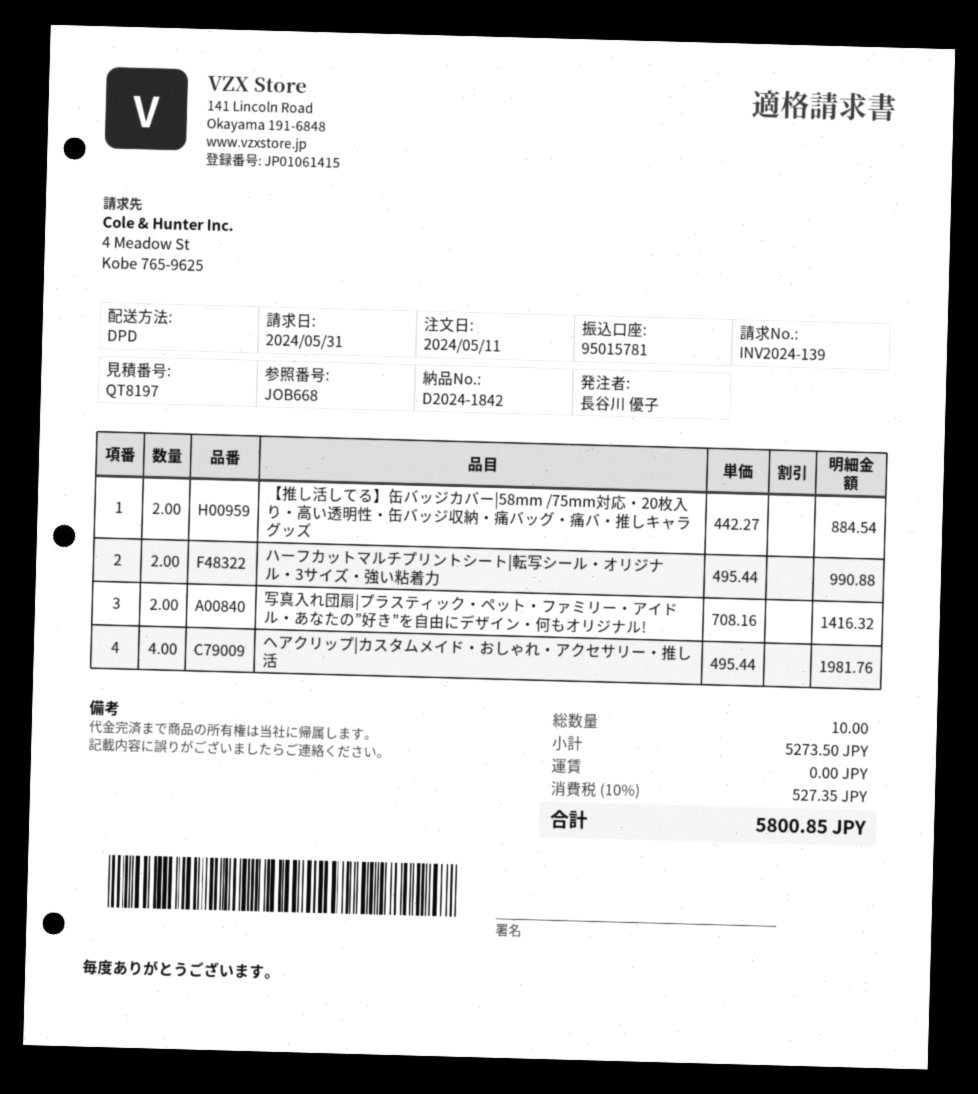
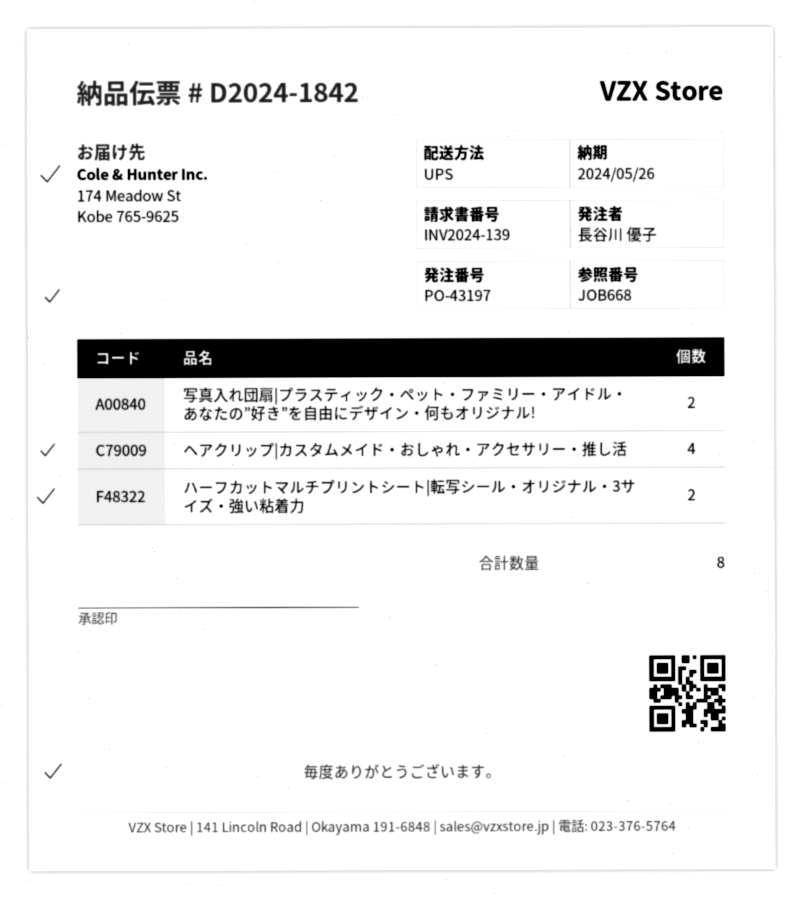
shipping method: DPD -> UPS
【推し活してる】缶バッジカバー|58mm /75mm対応・20枚入り・高い透明性・缶バッジ収納・痛バッグ・痛バ・推しキャラグッズ: 2 -> none
total quantity: 10 -> 8

